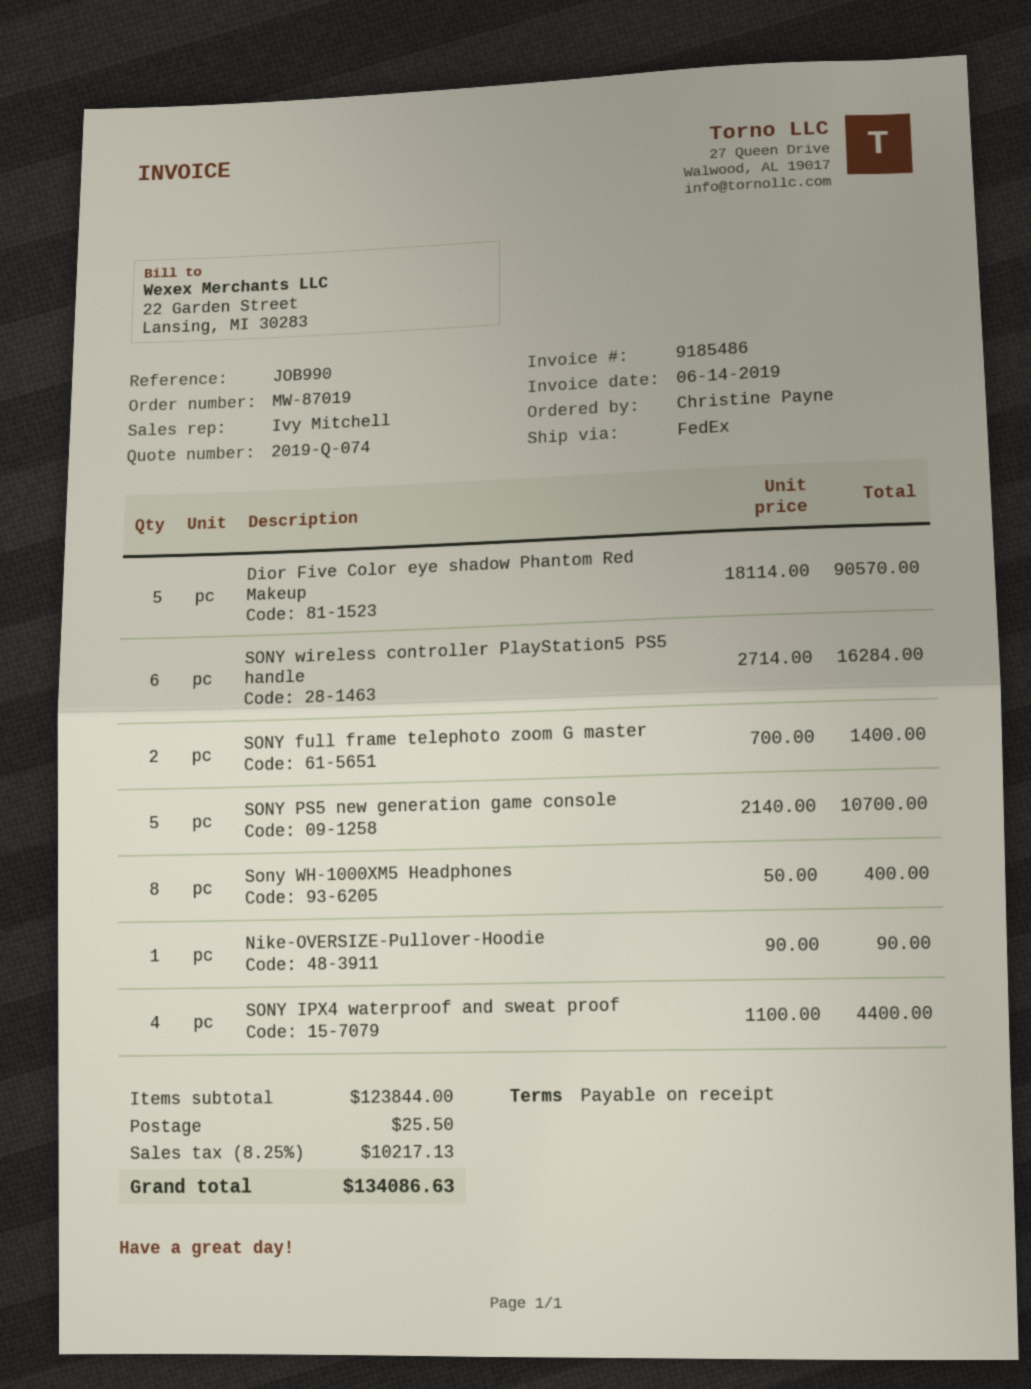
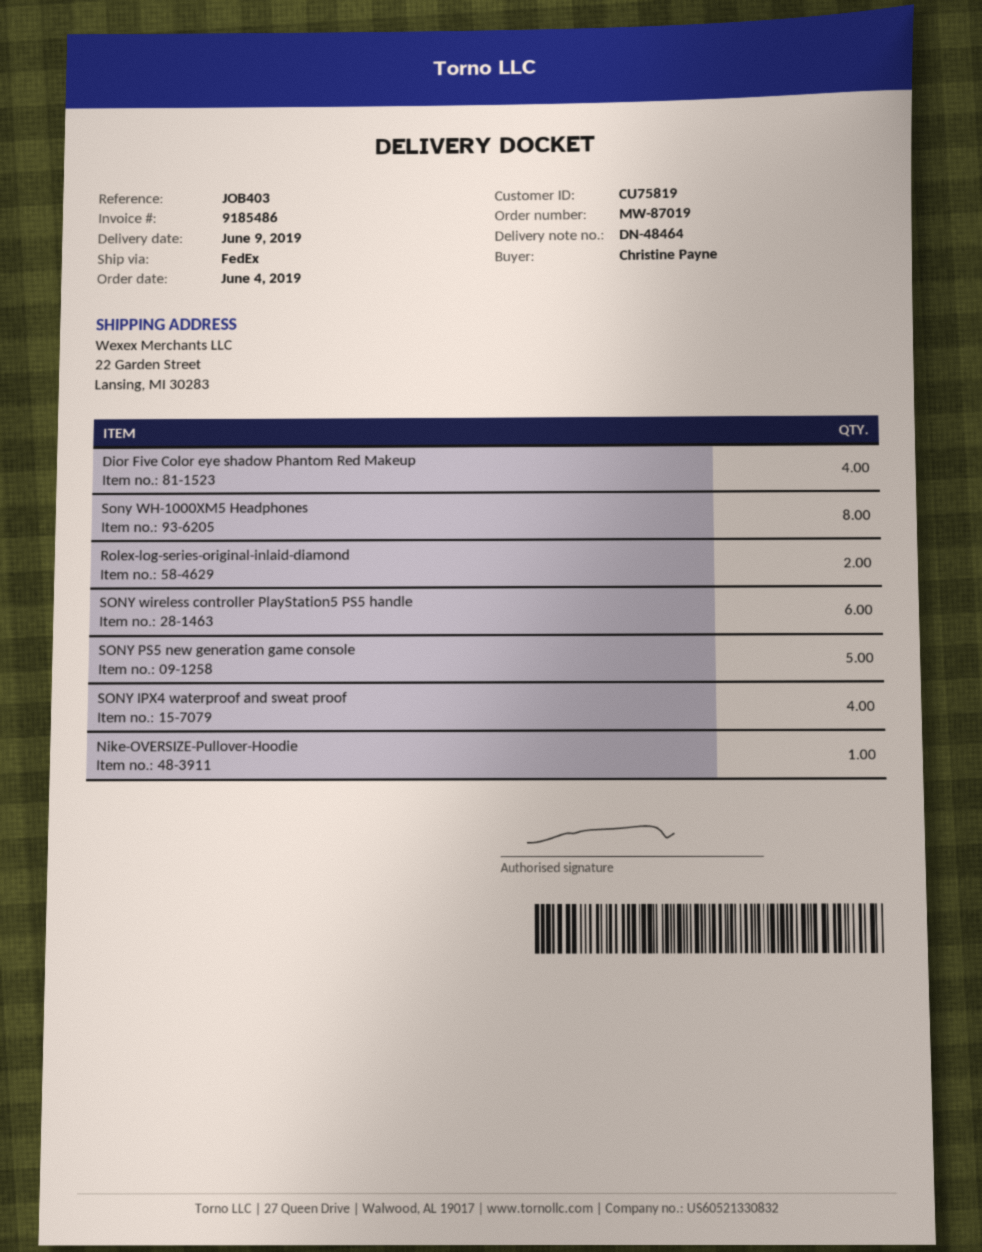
reference: JOB990 -> JOB403
Dior Five Color eye shadow Phantom Red Makeup: 5 -> 4
SONY full frame telephoto zoom G master: 2 -> none
Rolex-log-series-original-inlaid-diamond: none -> 2

